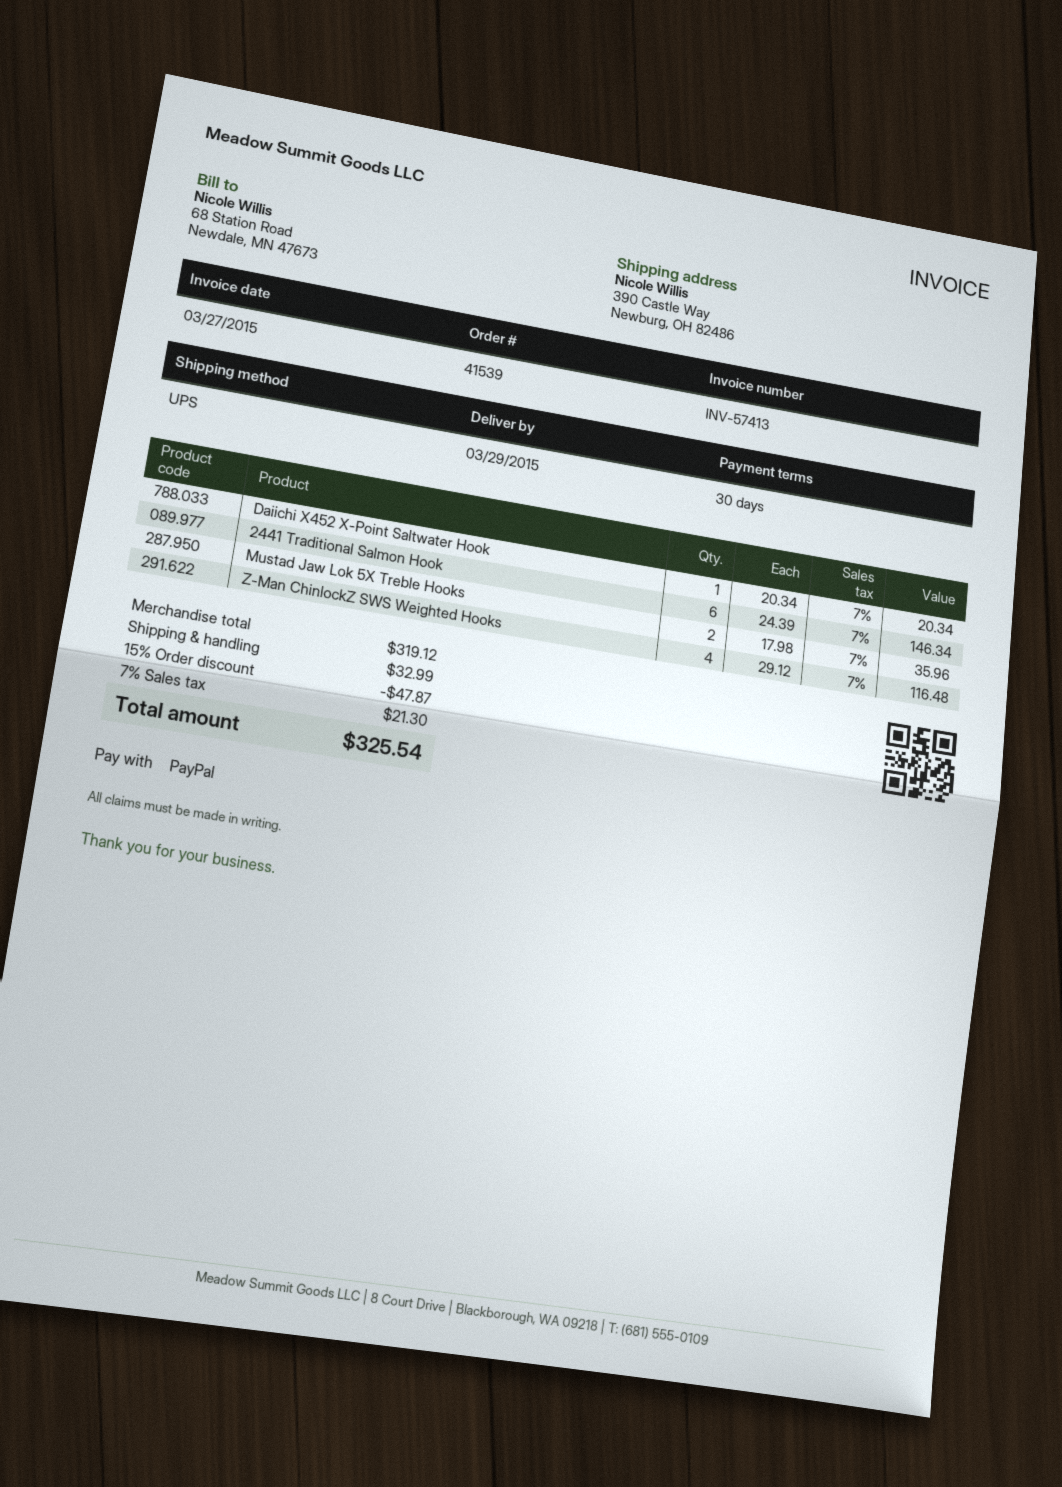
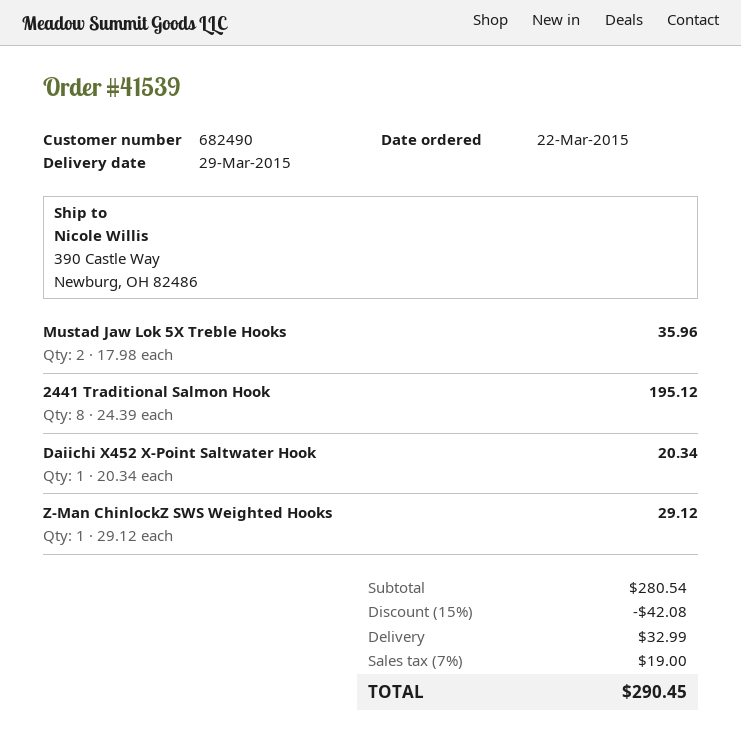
2441 Traditional Salmon Hook: 6 x 24.39 = 146.34 -> 8 x 24.39 = 195.12
Z-Man ChinlockZ SWS Weighted Hooks: 4 x 29.12 = 116.48 -> 1 x 29.12 = 29.12
subtotal: 319.12 -> 280.54
discount: 15% = 47.87 -> 15% = 42.08
tax: 7% = 21.30 -> 7% = 19.00
total: 325.54 -> 290.45

